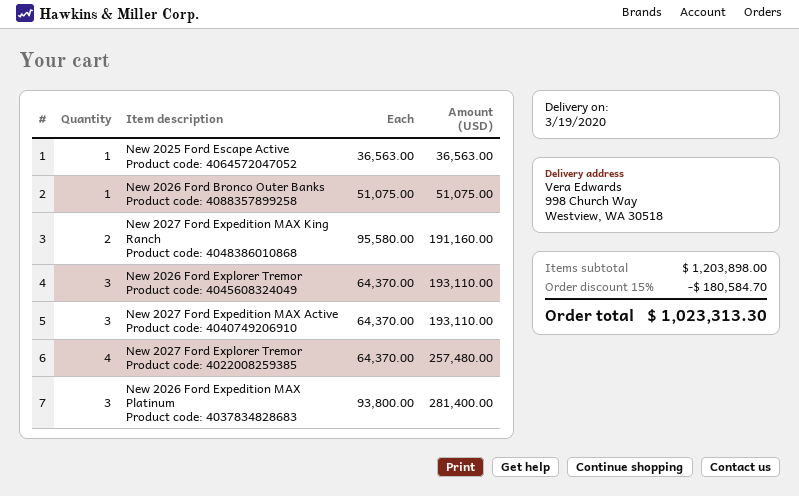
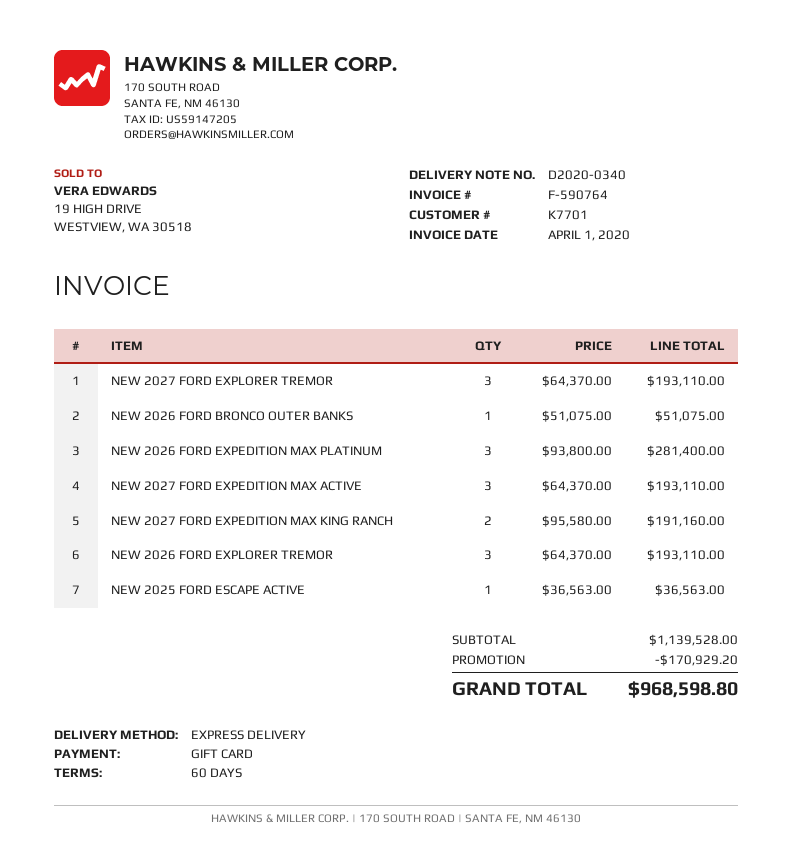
New 2027 Ford Explorer Tremor: 4 x 64370.00 = 257480.00 -> 3 x 64370.00 = 193110.00
subtotal: 1203898.00 -> 1139528.00
discount: 180584.70 -> 170929.20
total: 1023313.30 -> 968598.80

